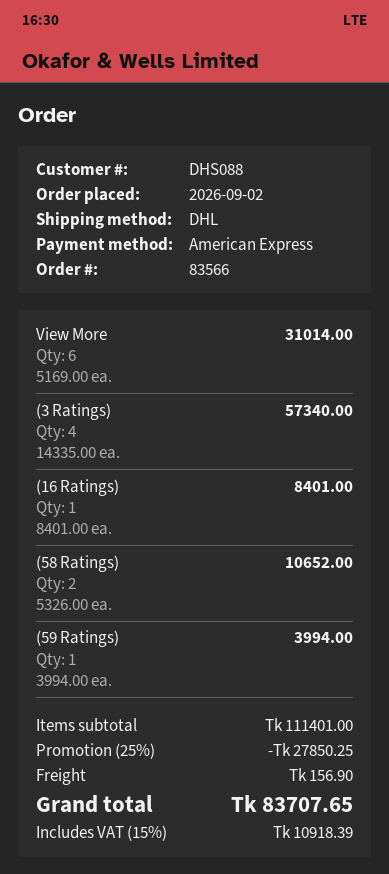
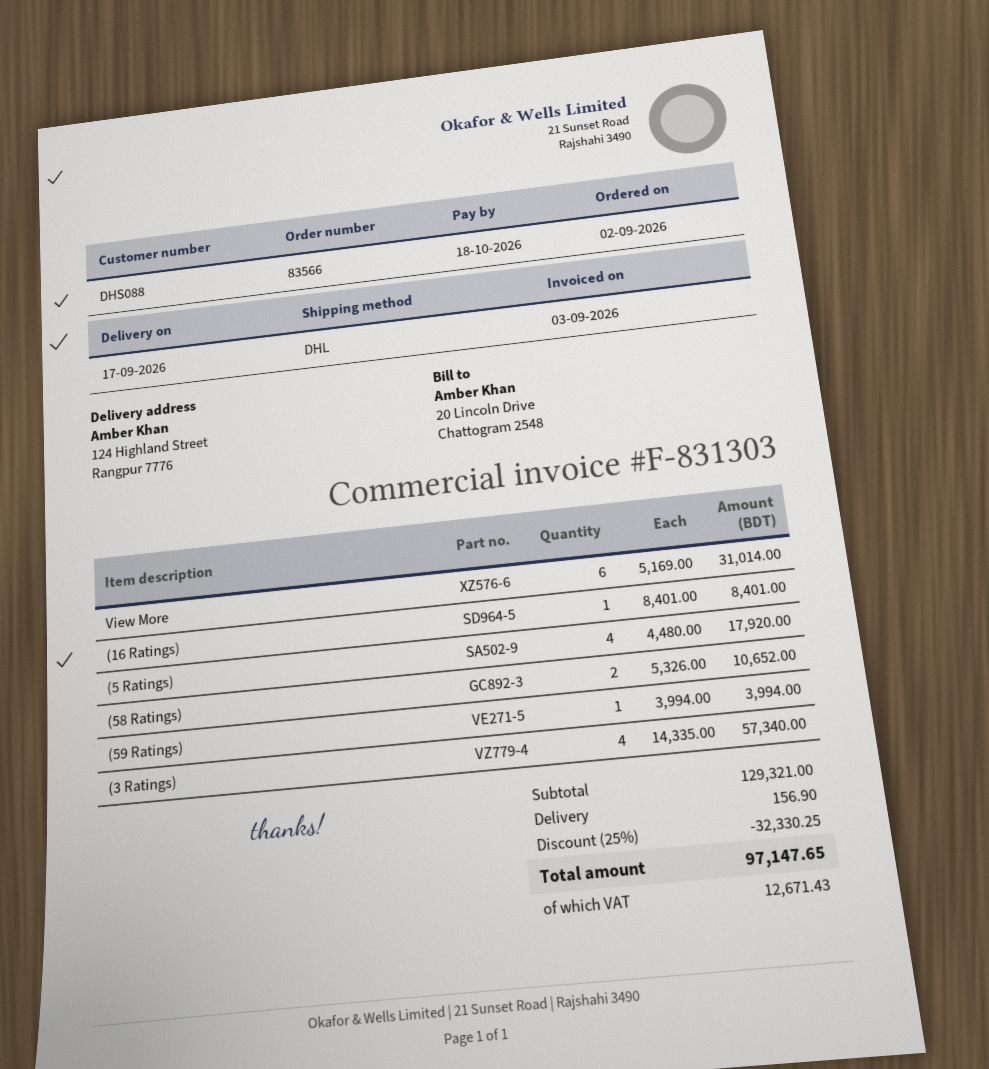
(5 Ratings): none -> 4 x 4480.00 = 17920.00
subtotal: 111401.00 -> 129321.00
discount: 25% = 27850.25 -> 25% = 32330.25
tax: 10918.39 -> 12671.43
total: 83707.65 -> 97147.65

